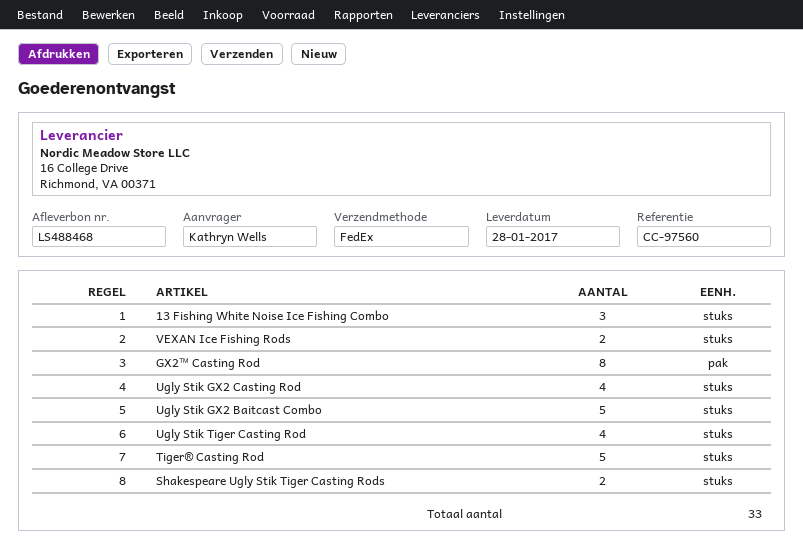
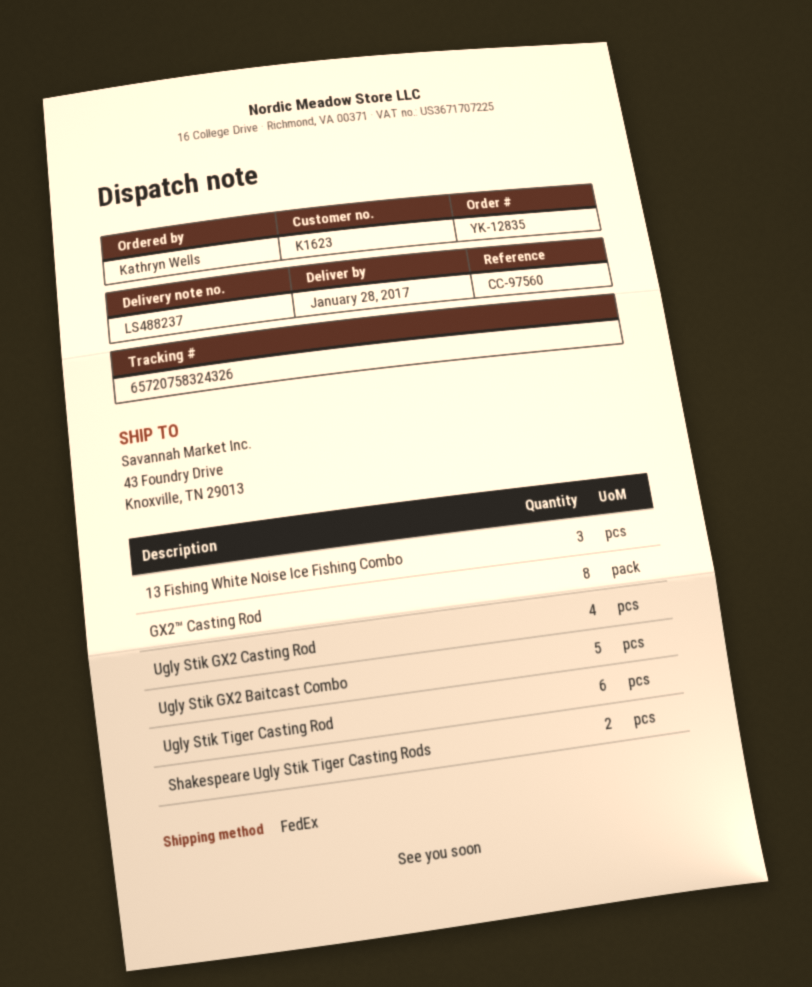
delivery note number: LS488468 -> LS488237
VEXAN Ice Fishing Rods: 2 -> none
Ugly Stik Tiger Casting Rod: 4 -> 6
Tiger® Casting Rod: 5 -> none

